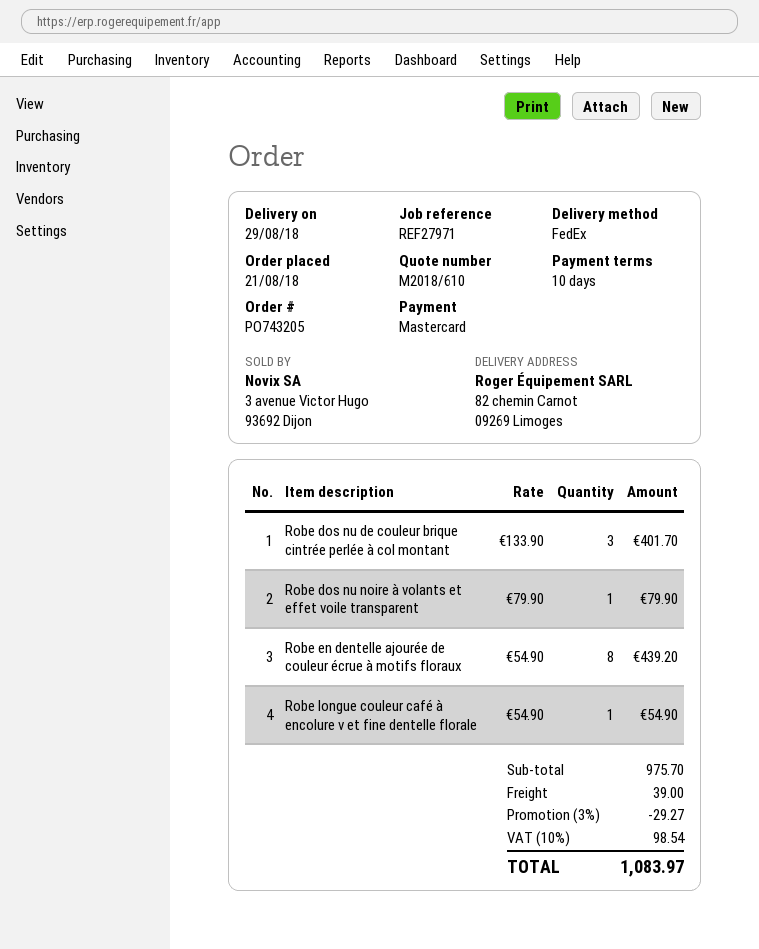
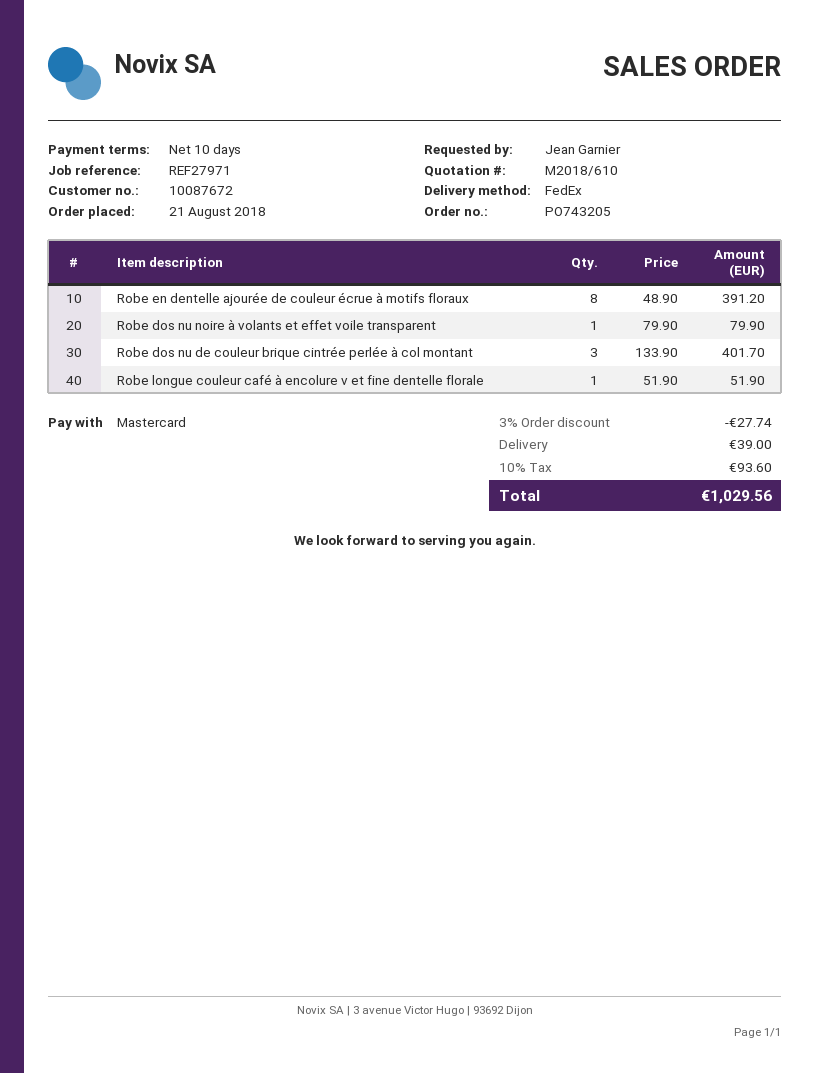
Robe en dentelle ajourée de couleur écrue à motifs floraux: 8 x 54.90 = 439.20 -> 8 x 48.90 = 391.20
Robe longue couleur café à encolure v et fine dentelle florale: 1 x 54.90 = 54.90 -> 1 x 51.90 = 51.90
discount: 3% = 29.27 -> 3% = 27.74
tax: 10% = 98.54 -> 10% = 93.60
total: 1083.97 -> 1029.56

